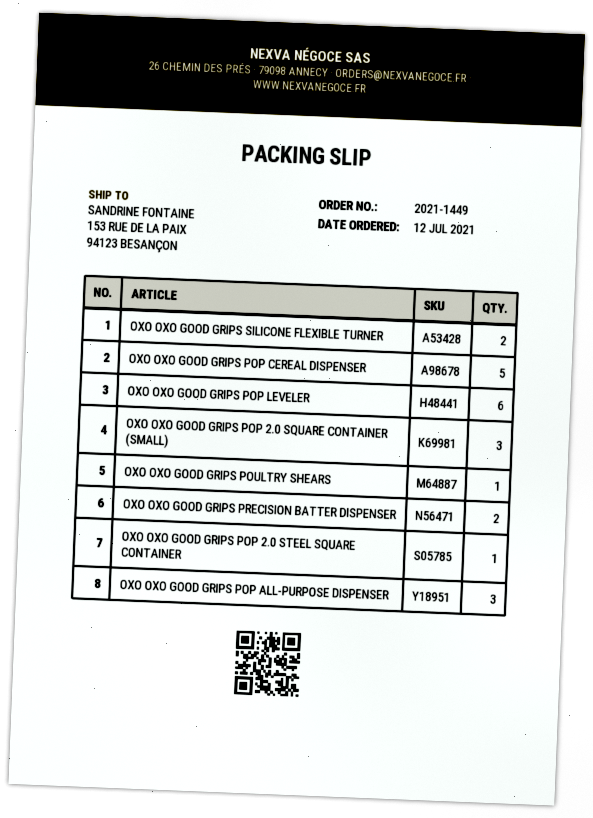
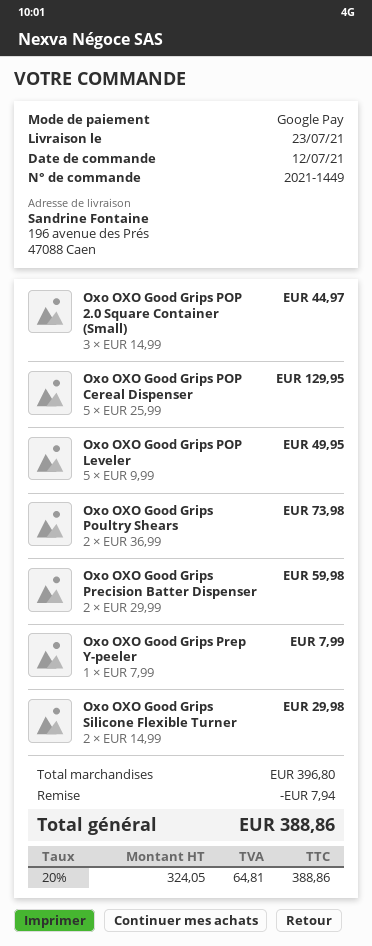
ship to: 153 RUE DE LA PAIX, 94123 BESANÇON -> 196 avenue des Prés, 47088 Caen
OXO OXO GOOD GRIPS POP LEVELER: 6 -> 5
OXO OXO GOOD GRIPS POULTRY SHEARS: 1 -> 2
OXO OXO GOOD GRIPS POP 2.0 STEEL SQUARE CONTAINER: 1 -> none
OXO OXO GOOD GRIPS POP ALL-PURPOSE DISPENSER: 3 -> none
Oxo OXO Good Grips Prep Y-peeler: none -> 1

